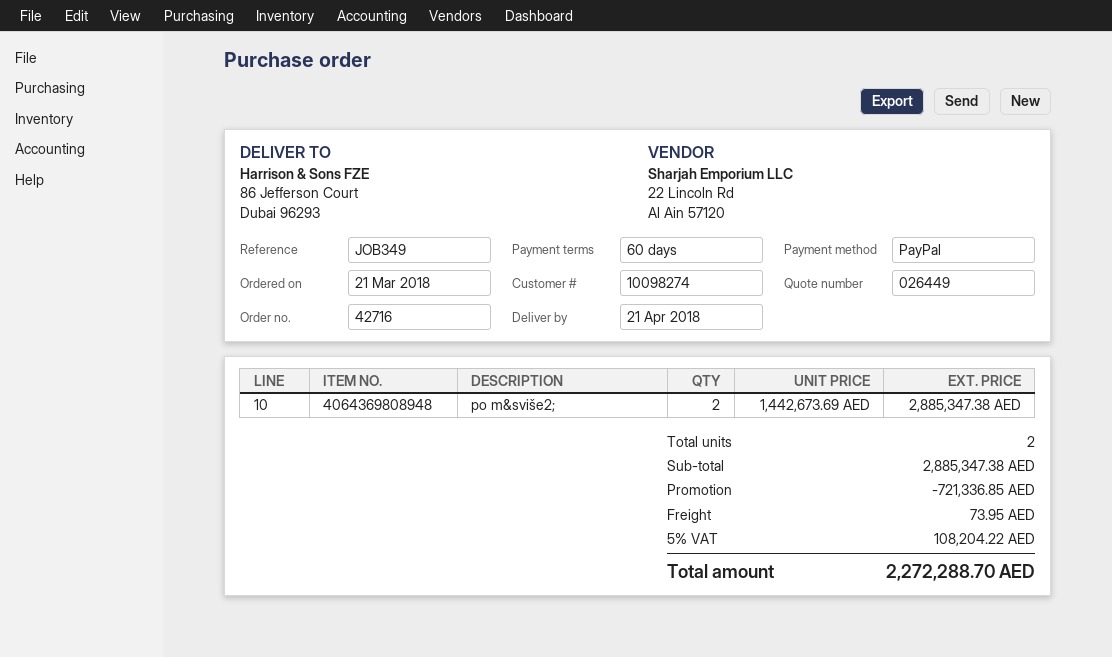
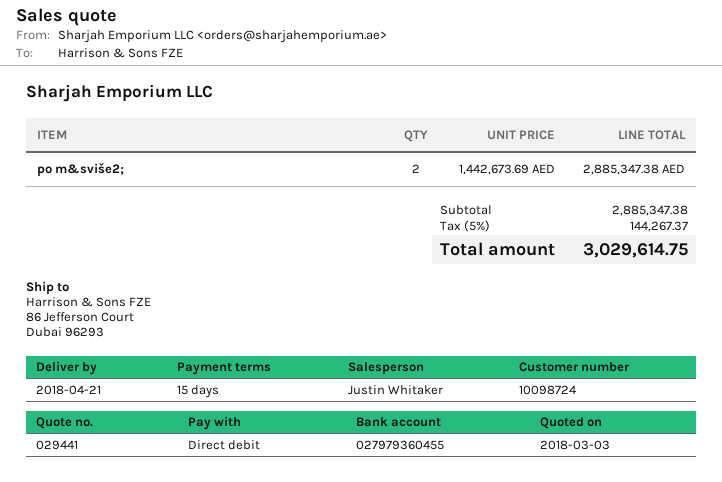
quote number: 026449 -> 029441
payment terms: 60 days -> 15 days
customer number: 10098274 -> 10098724
payment method: PayPal -> direct debit
discount: 721336.85 -> none
shipping: 73.95 -> none
tax: 5% = 108204.22 -> 5% = 144267.37
total: 2272288.70 -> 3029614.75

